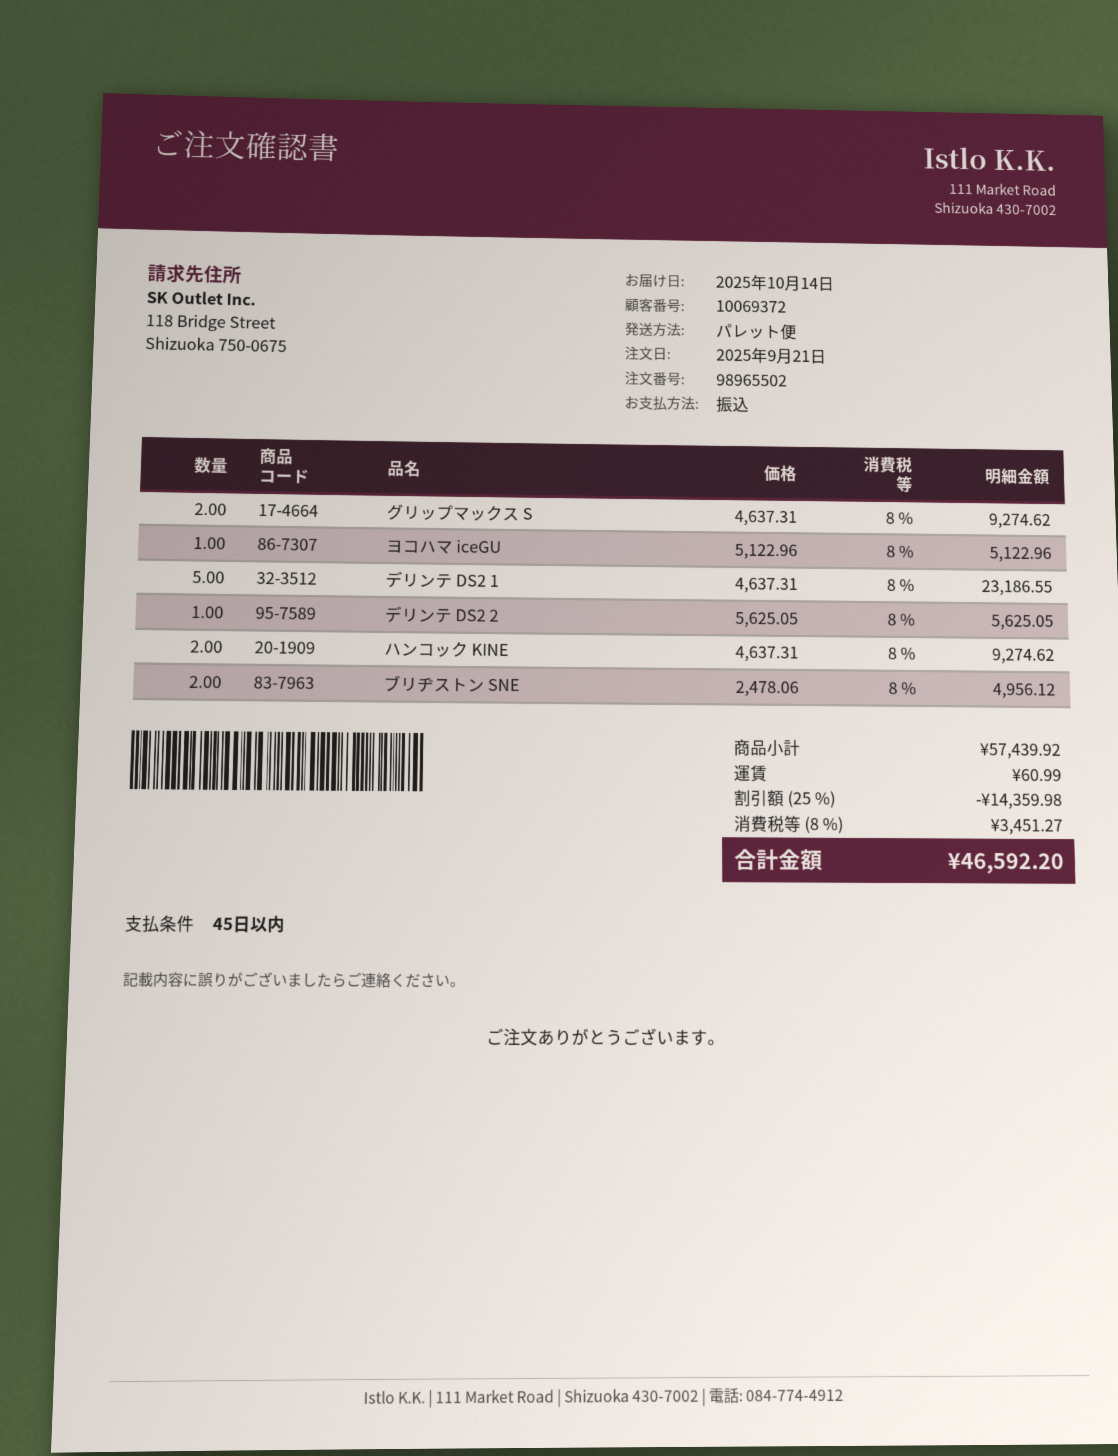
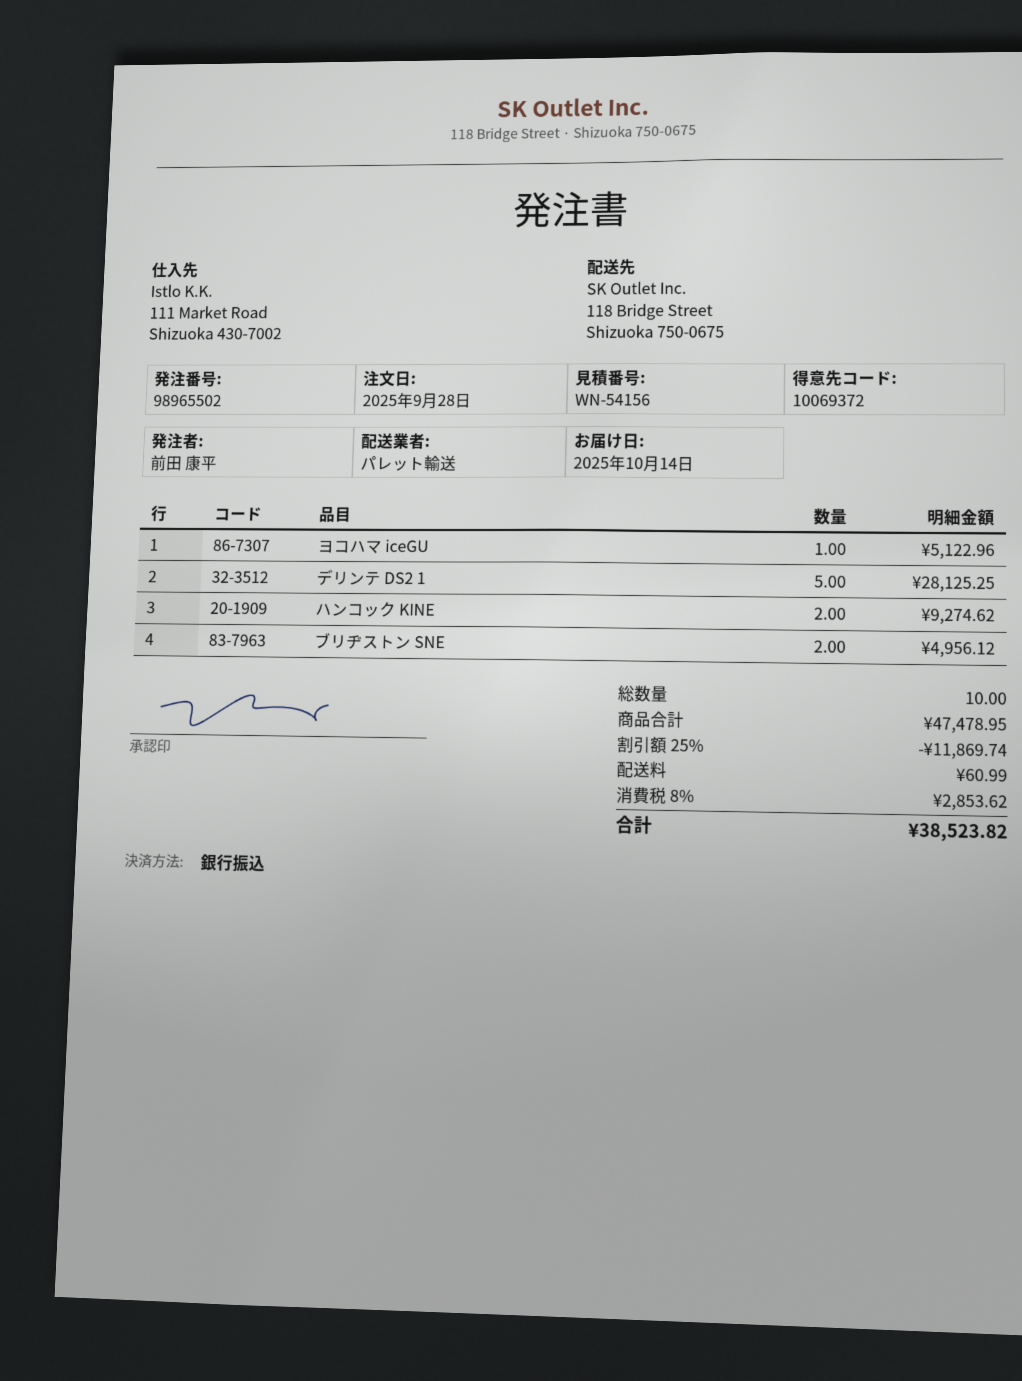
order date: 2025-09-21 -> 2025-09-28
グリップマックス S: 2 for 9274.62 -> none
デリンテ DS2 1: 5 for 23186.55 -> 5 for 28125.25
デリンテ DS2 2: 1 for 5625.05 -> none
subtotal: 57439.92 -> 47478.95
discount: 25% = 14359.98 -> 25% = 11869.74
tax: 8% = 3451.27 -> 8% = 2853.62
total: 46592.20 -> 38523.82

